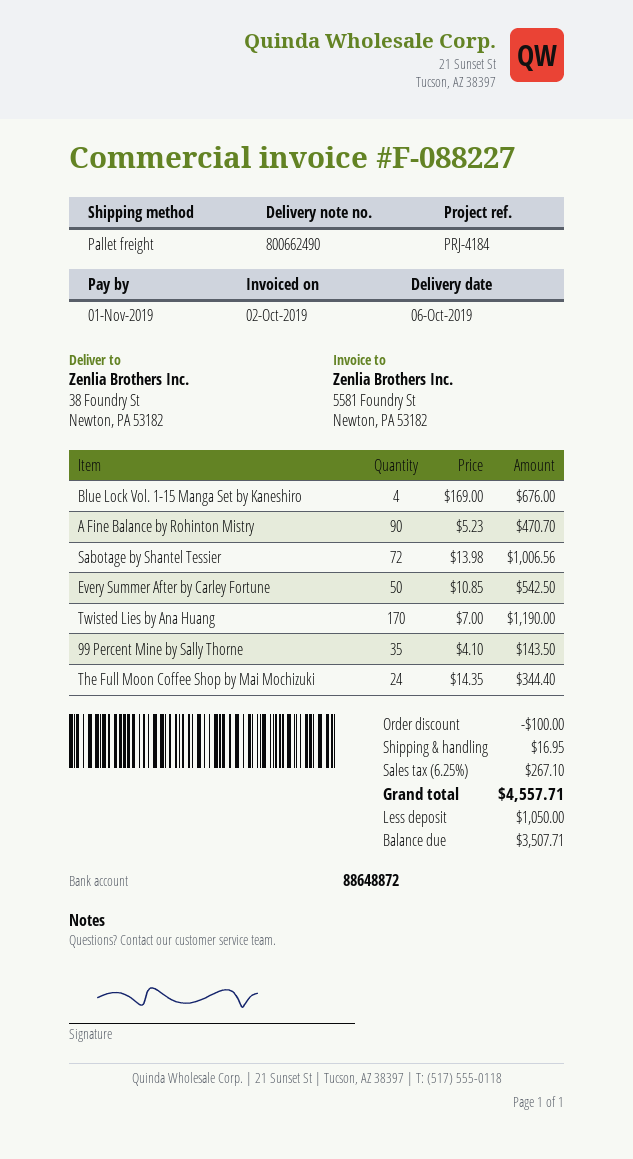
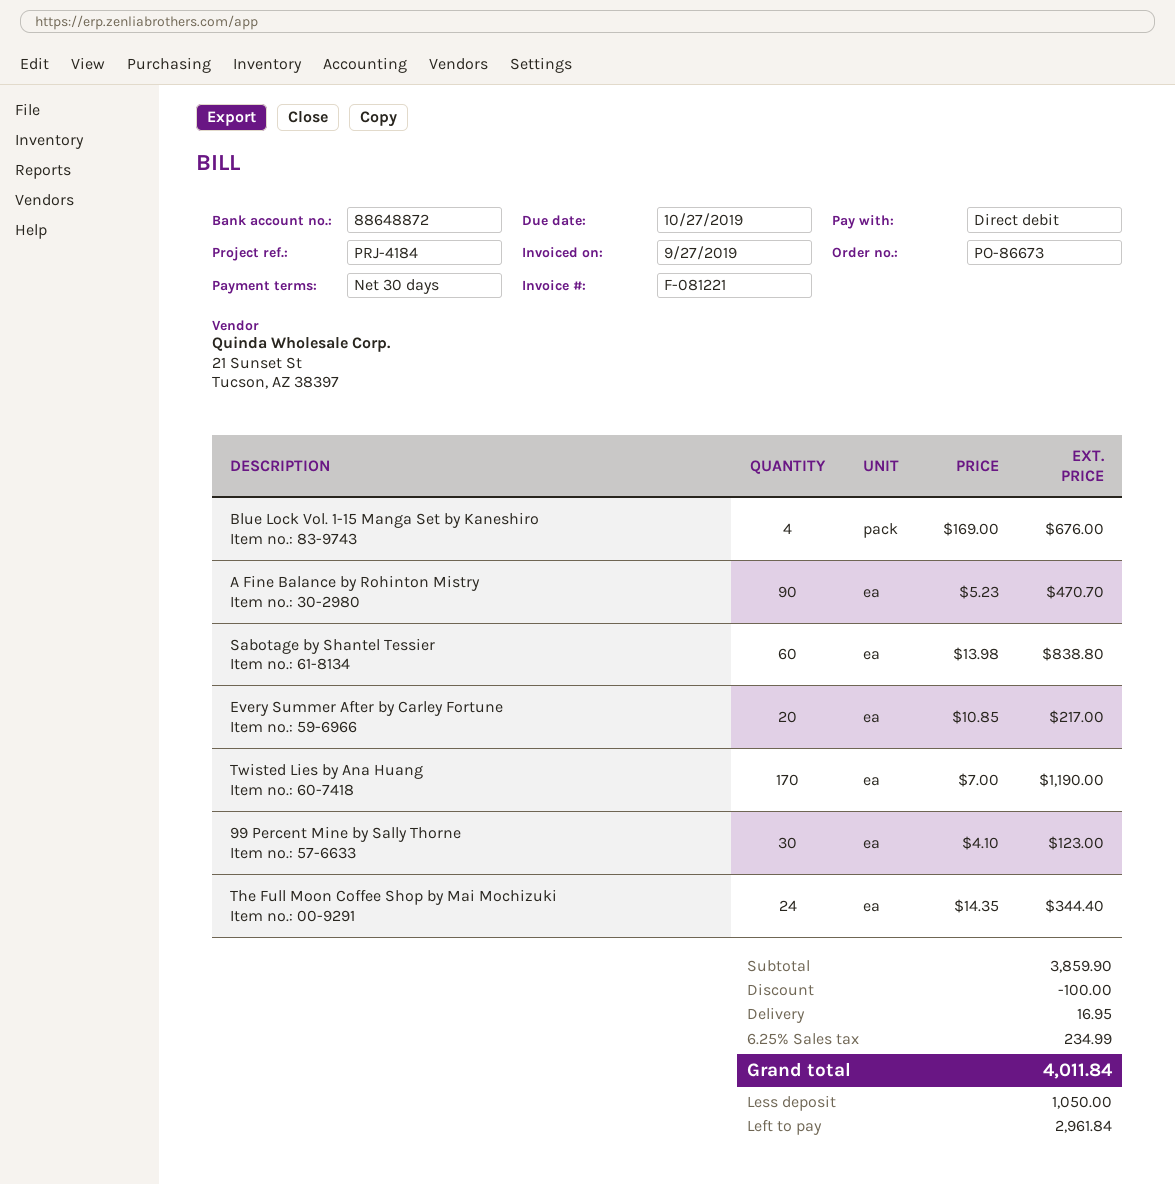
invoice number: F-088227 -> F-081221
invoice date: 2019-10-02 -> 2019-09-27
due date: 2019-11-01 -> 2019-10-27
Sabotage by Shantel Tessier: 72 x 13.98 = 1006.56 -> 60 x 13.98 = 838.80
Every Summer After by Carley Fortune: 50 x 10.85 = 542.50 -> 20 x 10.85 = 217.00
99 Percent Mine by Sally Thorne: 35 x 4.10 = 143.50 -> 30 x 4.10 = 123.00
tax: 6.25% = 267.10 -> 6.25% = 234.99
total: 4557.71 -> 4011.84
balance: 3507.71 -> 2961.84

